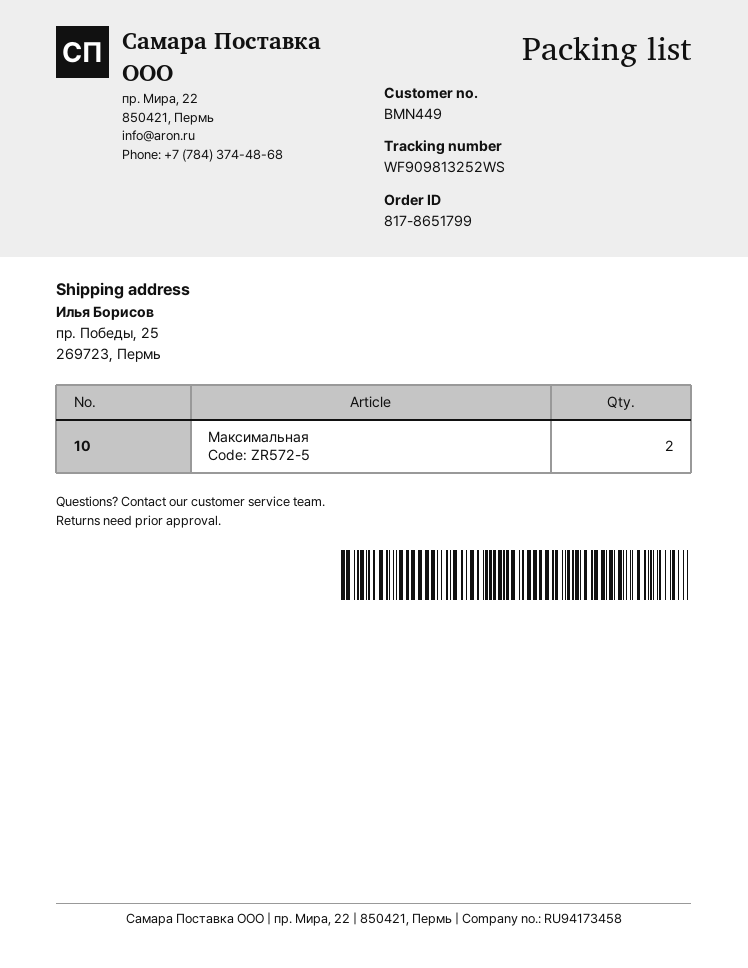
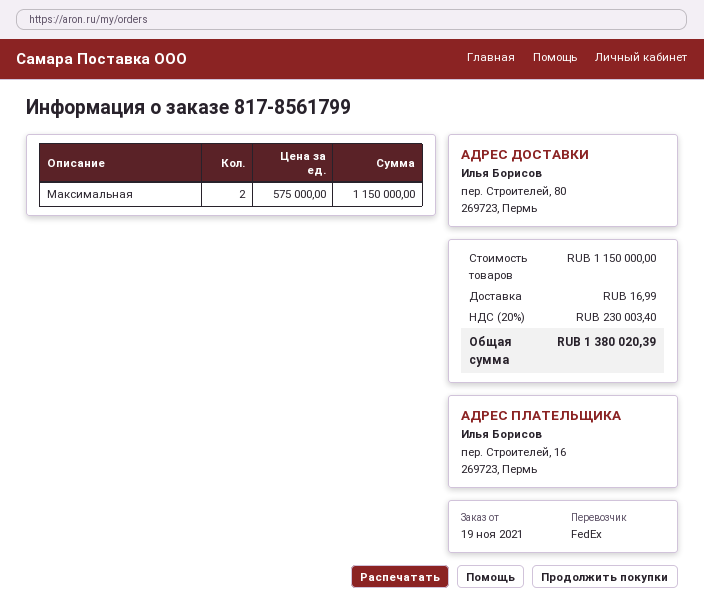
order number: 817-8651799 -> 817-8561799
ship to: пр. Победы, 25, 269723, Пермь -> пер. Строителей, 80, 269723, Пермь

